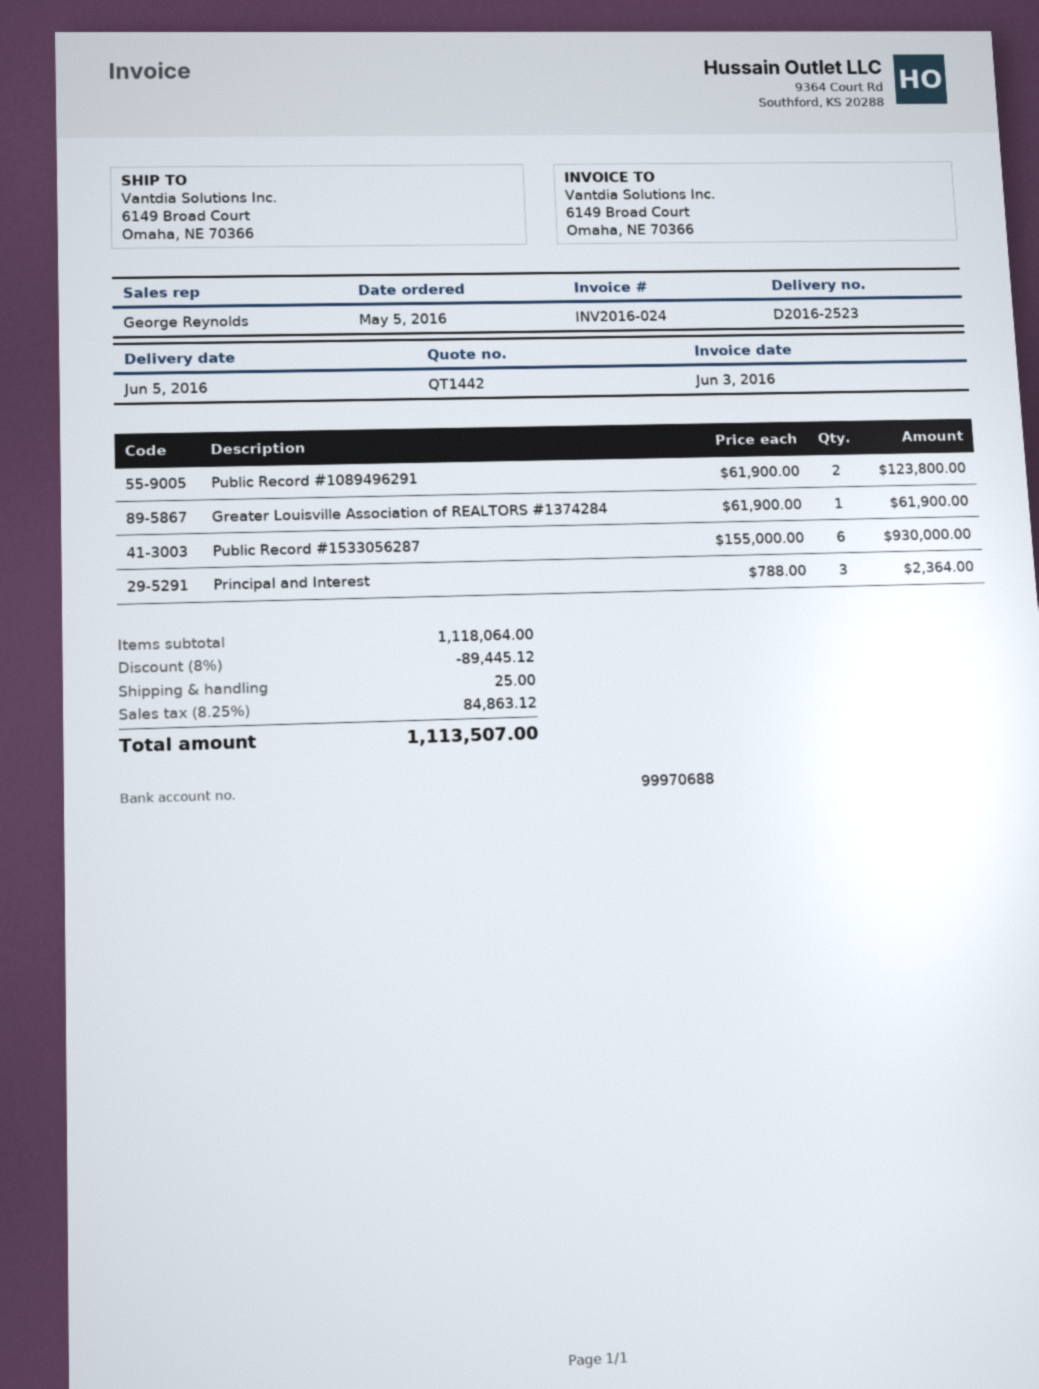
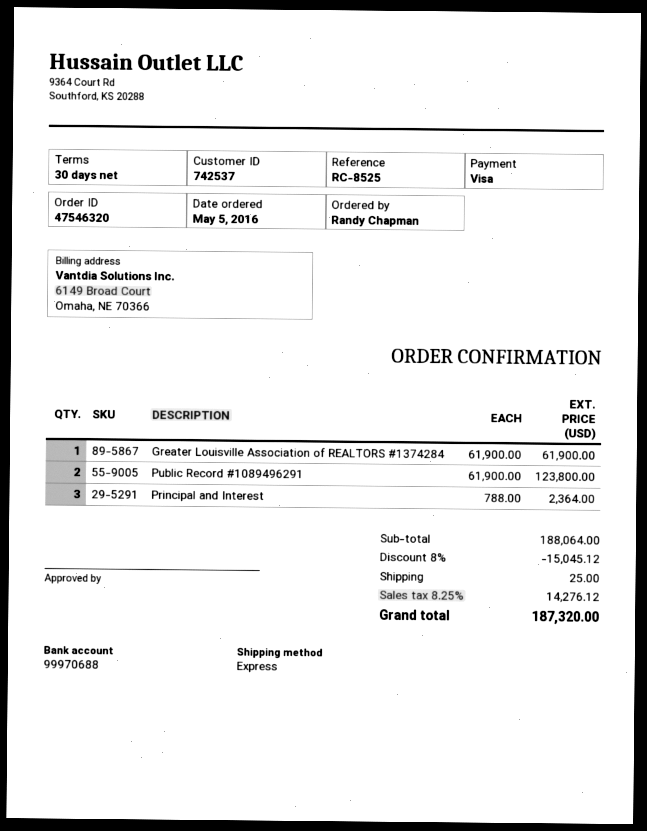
Public Record #1533056287: 6 x 155000.00 = 930000.00 -> none
subtotal: 1118064.00 -> 188064.00
discount: 8% = 89445.12 -> 8% = 15045.12
tax: 8.25% = 84863.12 -> 8.25% = 14276.12
total: 1113507.00 -> 187320.00

